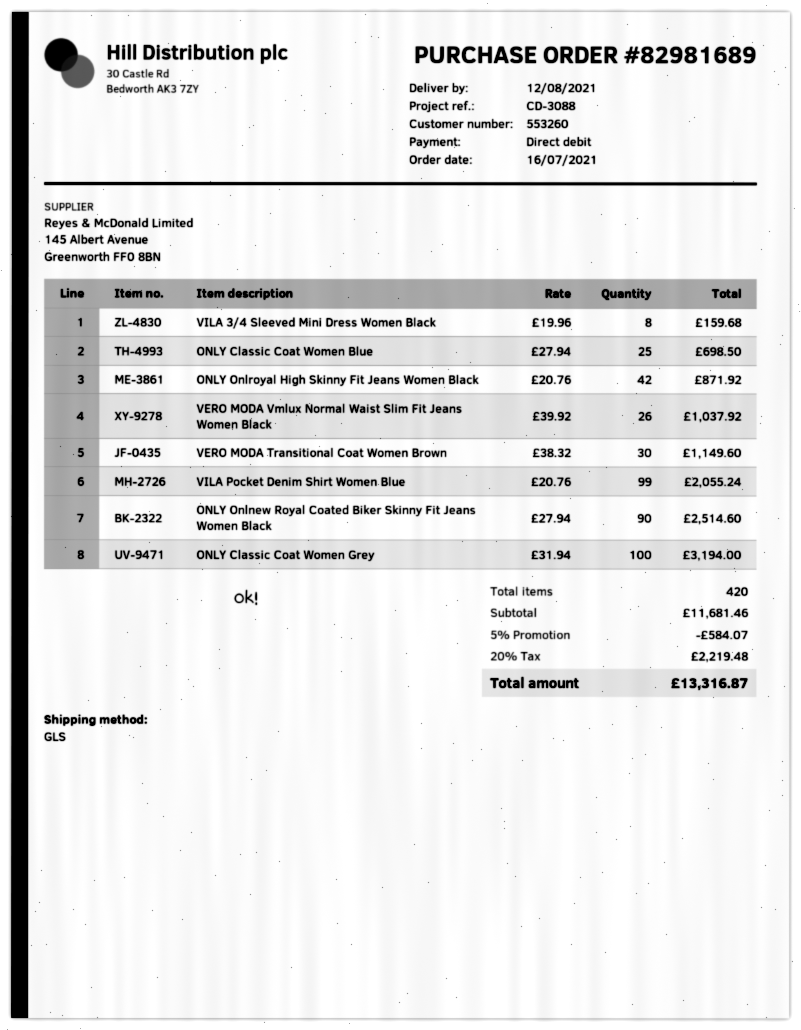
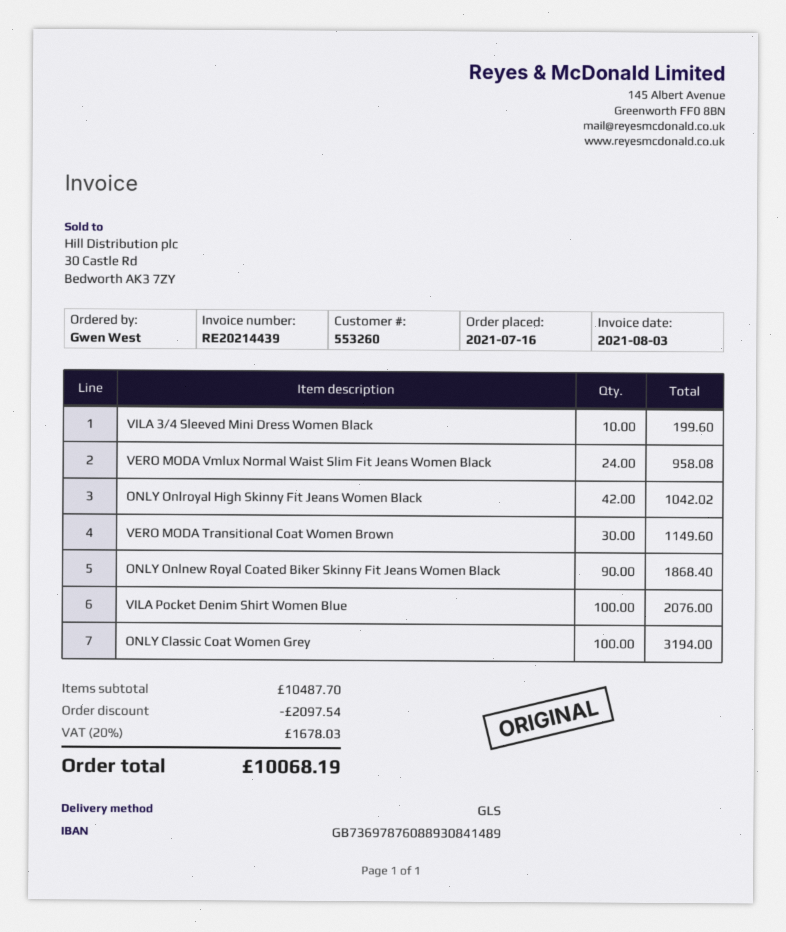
VILA 3/4 Sleeved Mini Dress Women Black: 8 for 159.68 -> 10 for 199.60
ONLY Classic Coat Women Blue: 25 for 698.50 -> none
ONLY Onlroyal High Skinny Fit Jeans Women Black: 42 for 871.92 -> 42 for 1042.02
VERO MODA Vmlux Normal Waist Slim Fit Jeans Women Black: 26 for 1037.92 -> 24 for 958.08
VILA Pocket Denim Shirt Women Blue: 99 for 2055.24 -> 100 for 2076.00
ONLY Onlnew Royal Coated Biker Skinny Fit Jeans Women Black: 90 for 2514.60 -> 90 for 1868.40
subtotal: 11681.46 -> 10487.70
discount: 584.07 -> 2097.54
tax: 20% = 2219.48 -> 20% = 1678.03
total: 13316.87 -> 10068.19

